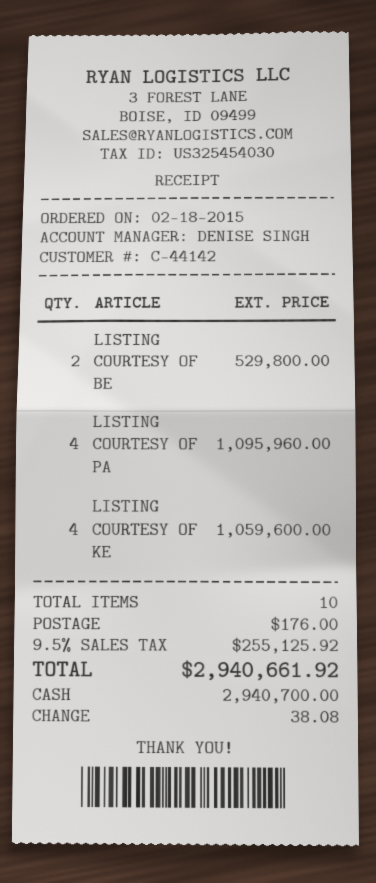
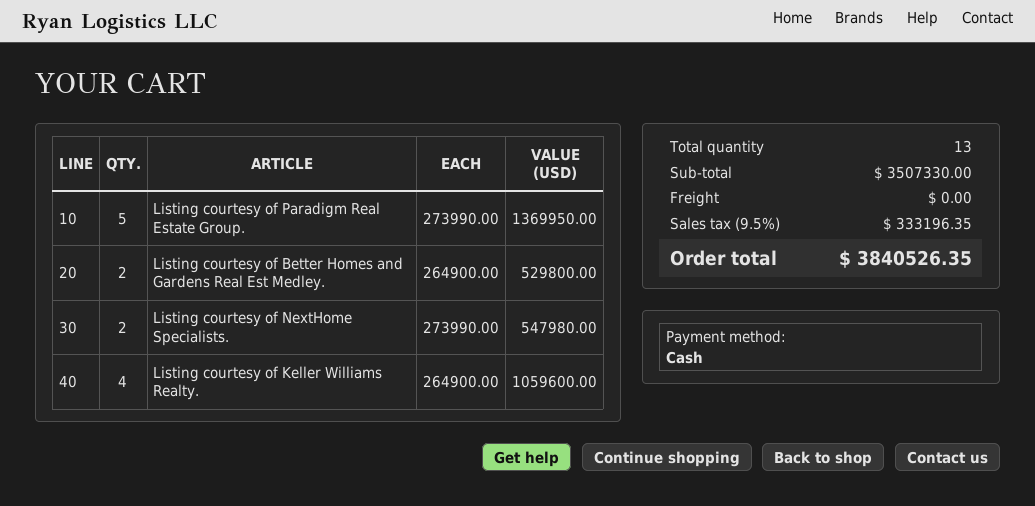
LISTING COURTESY OF PA: 4 for 1095960.00 -> 5 for 1369950.00
Listing courtesy of NextHome Specialists.: none -> 2 for 547980.00
total quantity: 10 -> 13
shipping: 176.00 -> 0.00
tax: 9.5% = 255125.92 -> 9.5% = 333196.35
total: 2940661.92 -> 3840526.35

